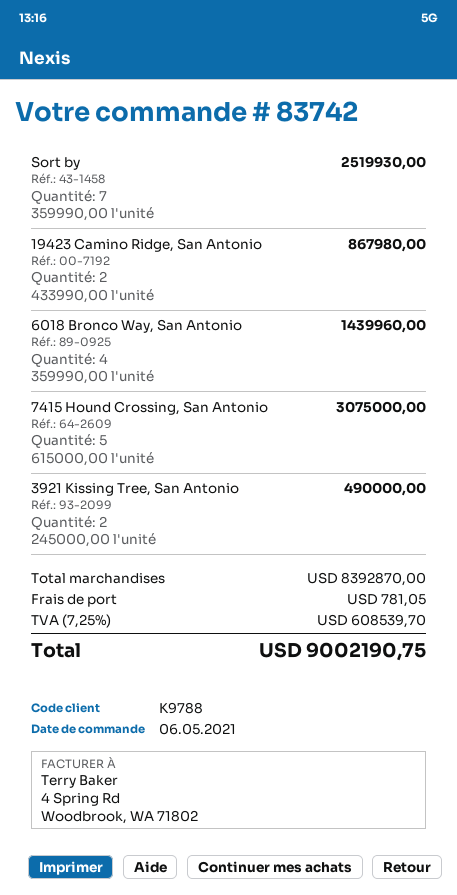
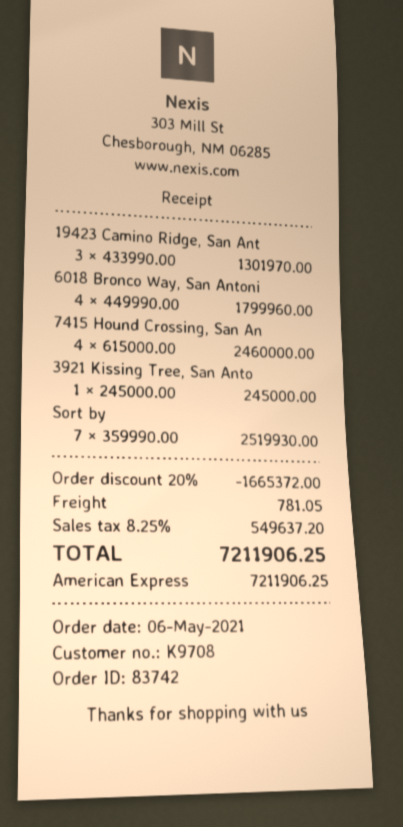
customer number: K9788 -> K9708
19423 Camino Ridge, San Antonio: 2 x 433990.00 = 867980.00 -> 3 x 433990.00 = 1301970.00
6018 Bronco Way, San Antonio: 4 x 359990.00 = 1439960.00 -> 4 x 449990.00 = 1799960.00
7415 Hound Crossing, San Antonio: 5 x 615000.00 = 3075000.00 -> 4 x 615000.00 = 2460000.00
3921 Kissing Tree, San Antonio: 2 x 245000.00 = 490000.00 -> 1 x 245000.00 = 245000.00
discount: none -> 20% = 1665372.00
tax: 7.25% = 608539.70 -> 8.25% = 549637.20
total: 9002190.75 -> 7211906.25

